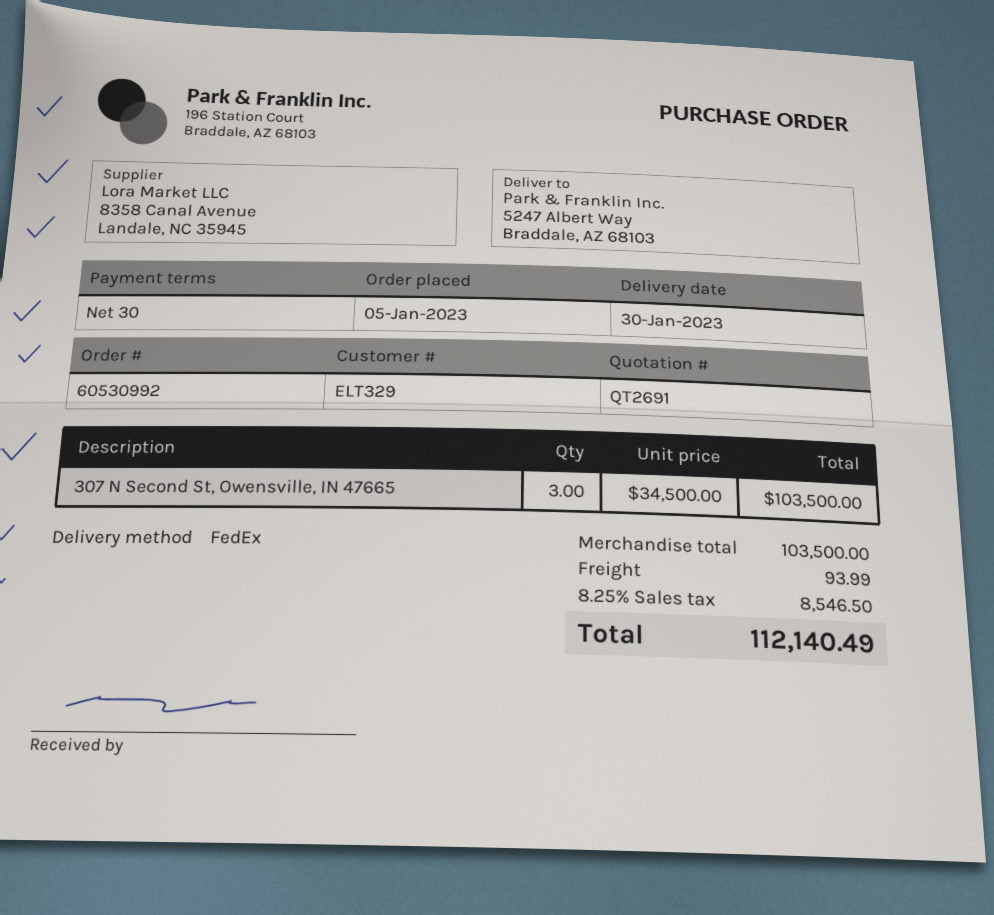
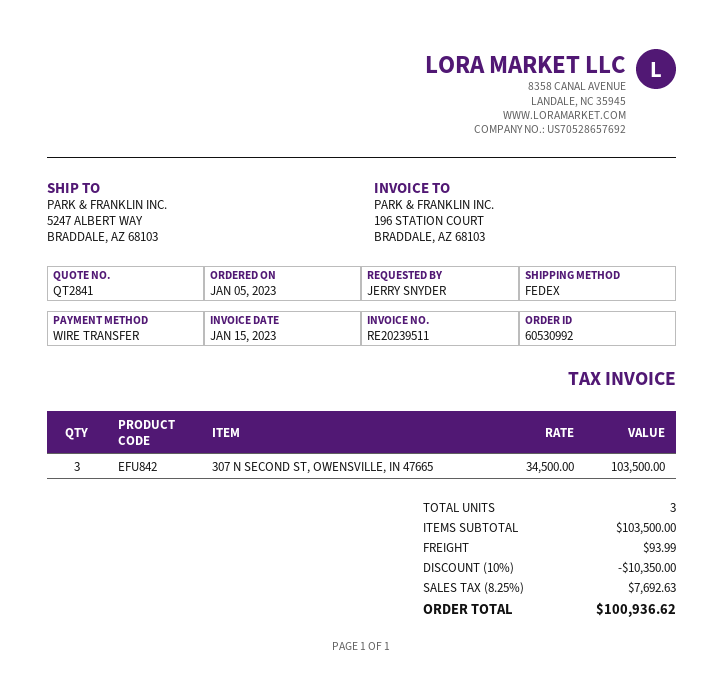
quote number: QT2691 -> QT2841
discount: none -> 10% = 10350.00
tax: 8.25% = 8546.50 -> 8.25% = 7692.63
total: 112140.49 -> 100936.62

